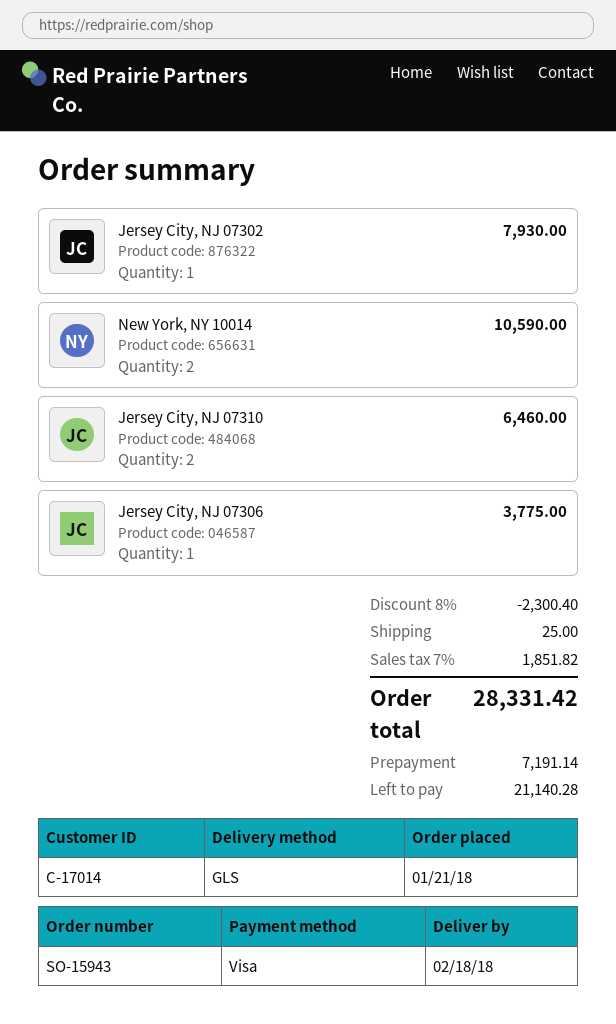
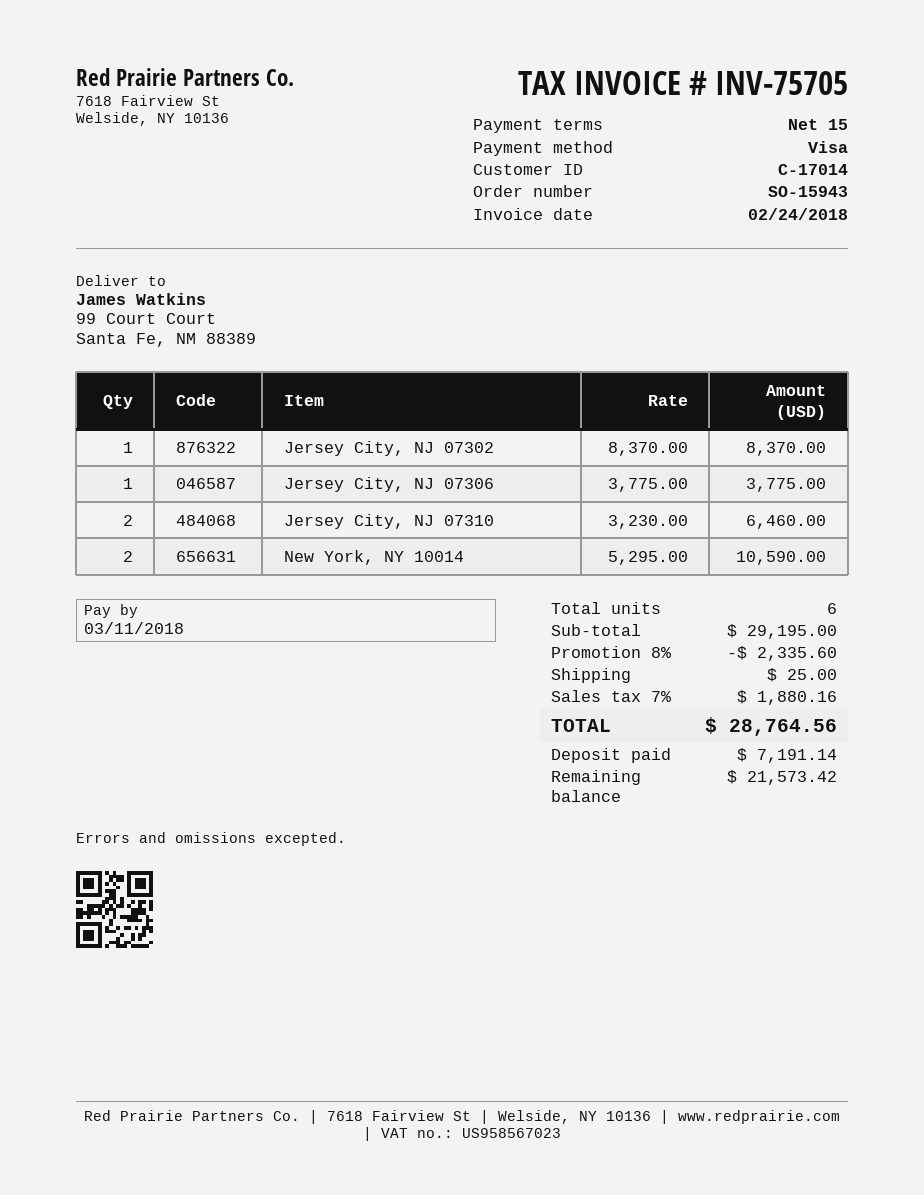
Jersey City, NJ 07302: 1 for 7930.00 -> 1 for 8370.00
discount: 8% = 2300.40 -> 8% = 2335.60
tax: 7% = 1851.82 -> 7% = 1880.16
total: 28331.42 -> 28764.56
balance: 21140.28 -> 21573.42

